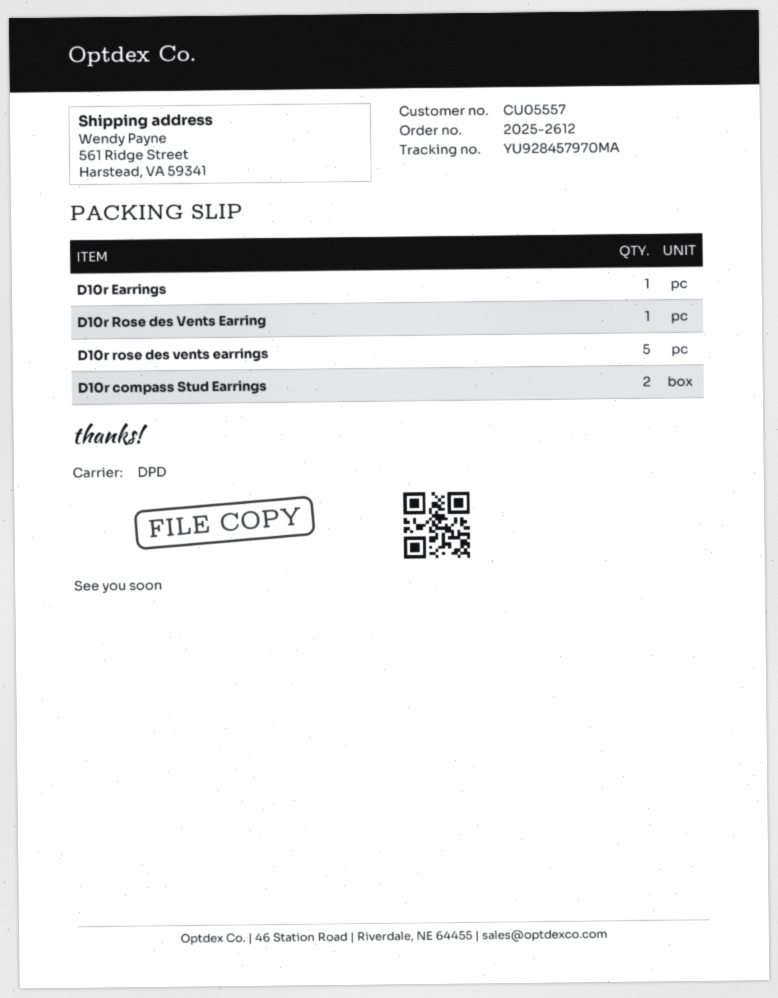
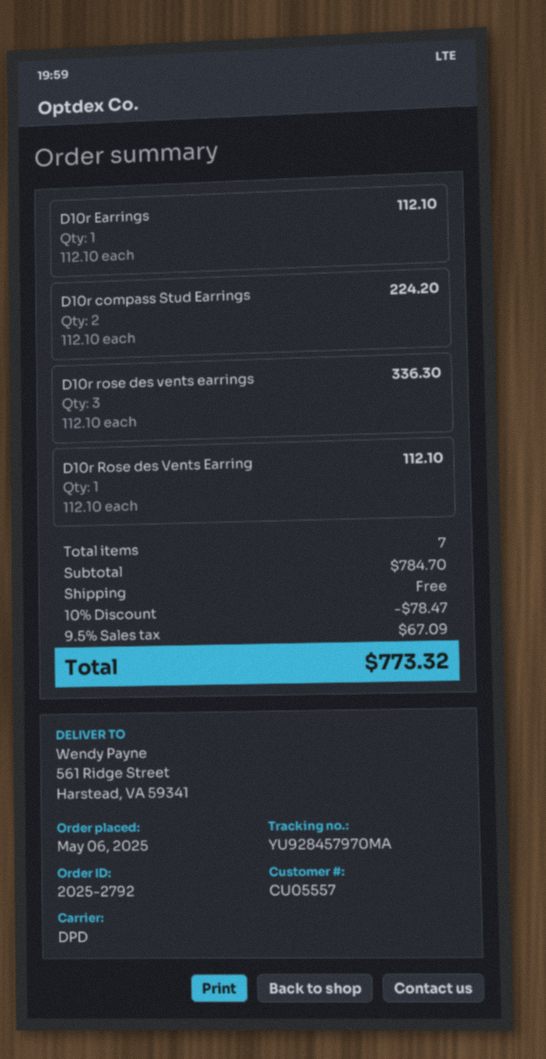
order number: 2025-2612 -> 2025-2792
D10r rose des vents earrings: 5 -> 3

